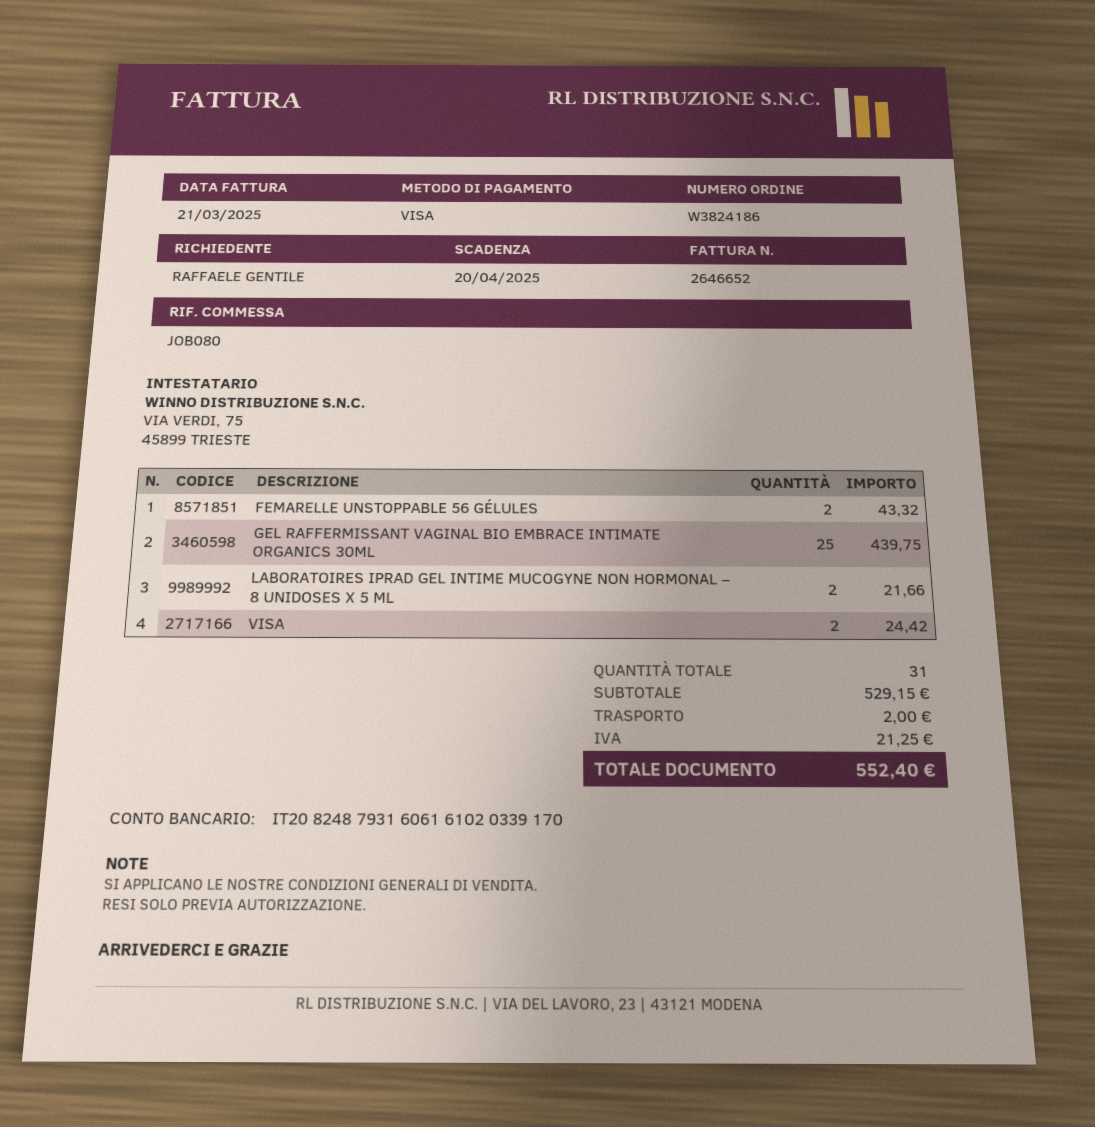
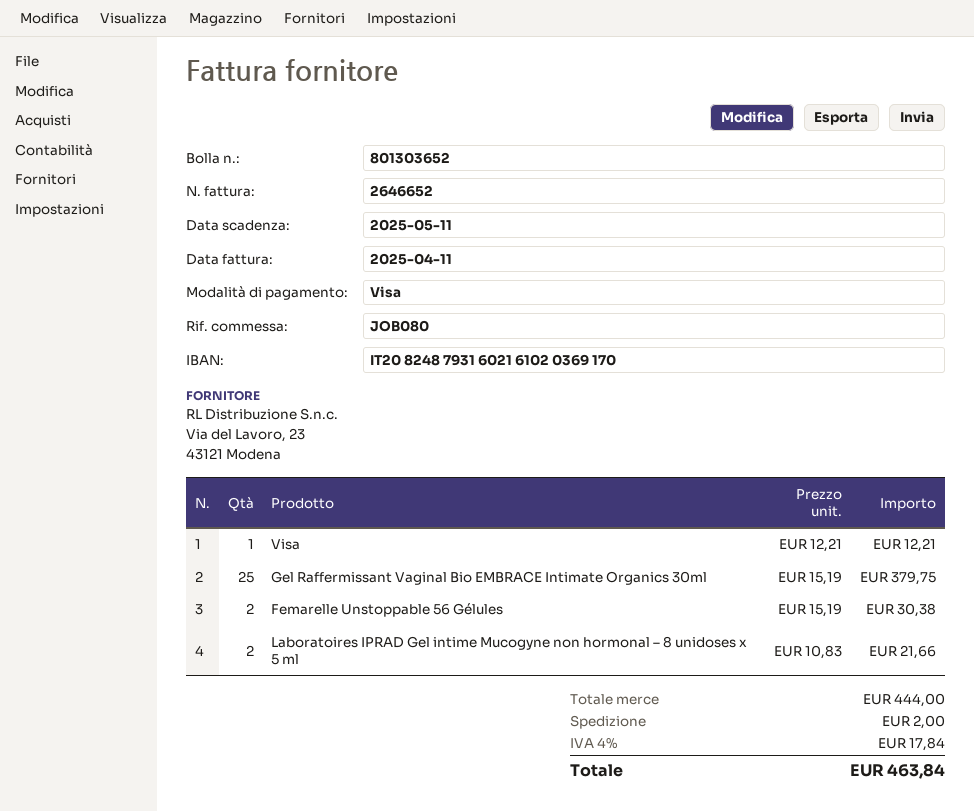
invoice date: 2025-03-21 -> 2025-04-11
due date: 2025-04-20 -> 2025-05-11
bank account: IT2082487931606161020339170 -> IT2082487931602161020369170
FEMARELLE UNSTOPPABLE 56 GÉLULES: 2 for 43.32 -> 2 for 30.38
GEL RAFFERMISSANT VAGINAL BIO EMBRACE INTIMATE ORGANICS 30ML: 25 for 439.75 -> 25 for 379.75
VISA: 2 for 24.42 -> 1 for 12.21
subtotal: 529.15 -> 444.00
tax: 21.25 -> 17.84
total: 552.40 -> 463.84

